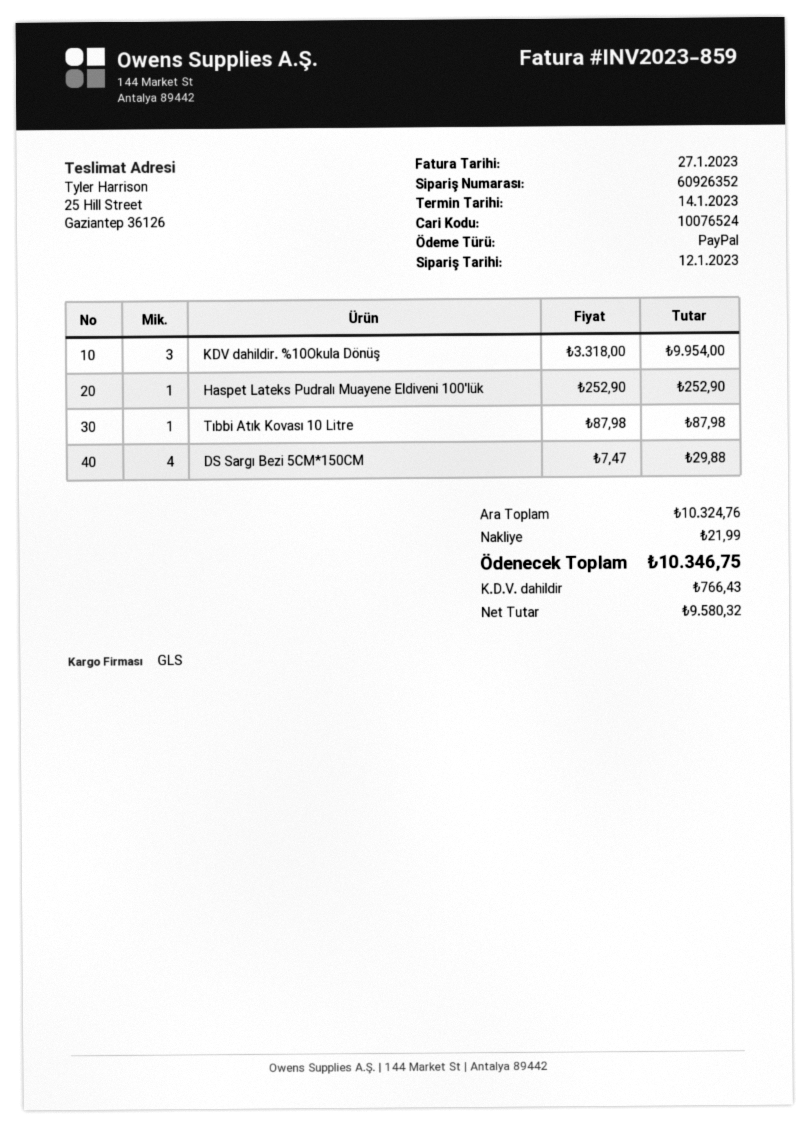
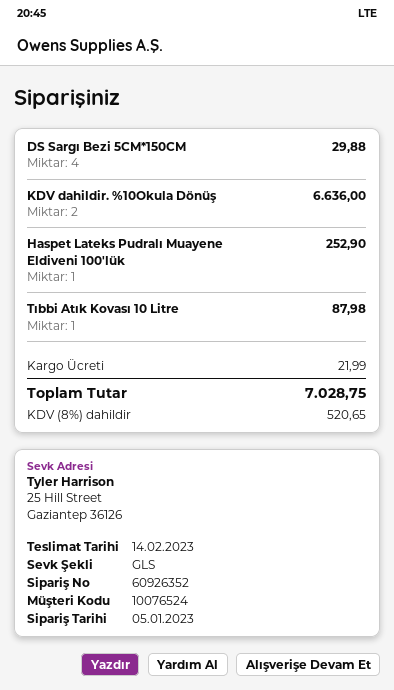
order date: 2023-01-12 -> 2023-01-05
delivery date: 2023-01-14 -> 2023-02-14
KDV dahildir. %10Okula Dönüş: 3 for 9954.00 -> 2 for 6636.00
tax: 766.43 -> 520.65
total: 10346.75 -> 7028.75

